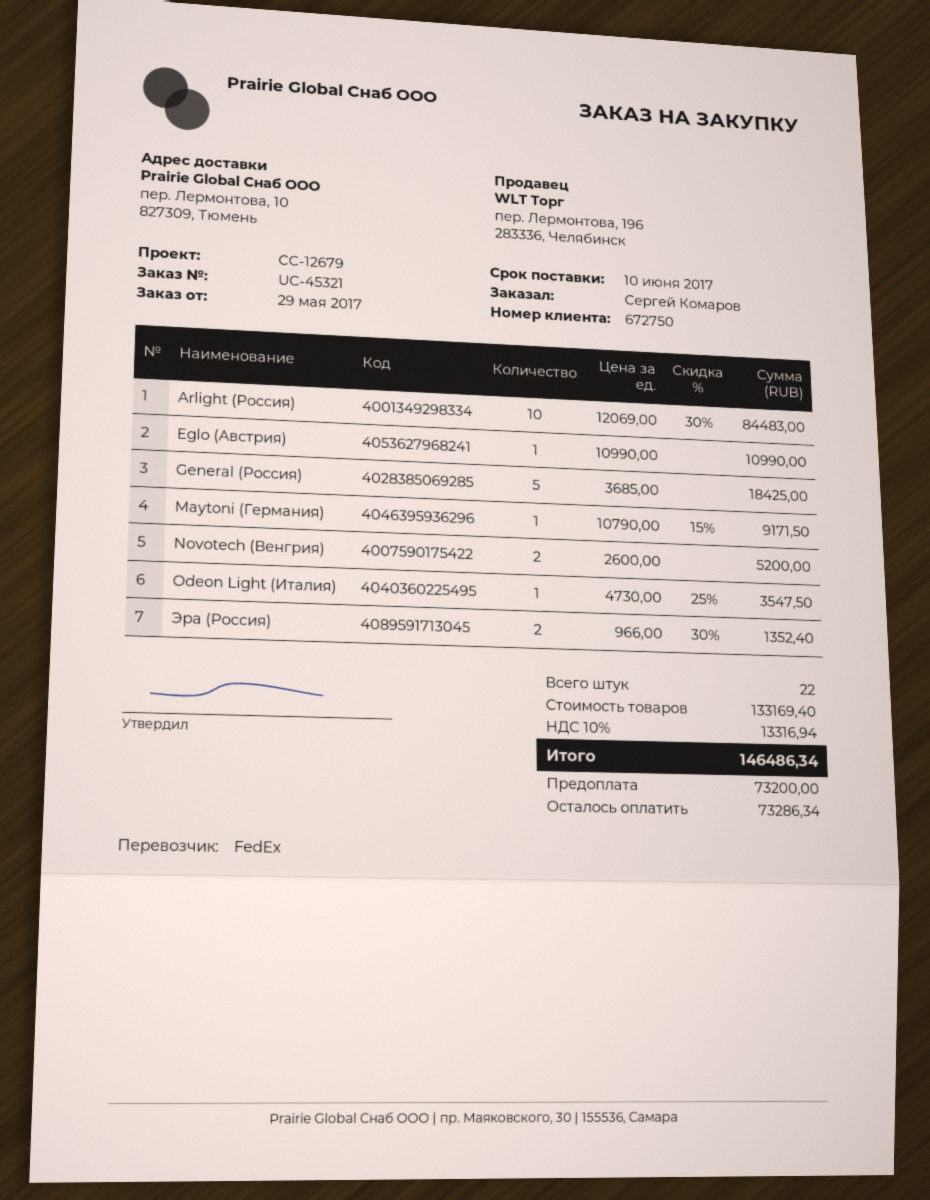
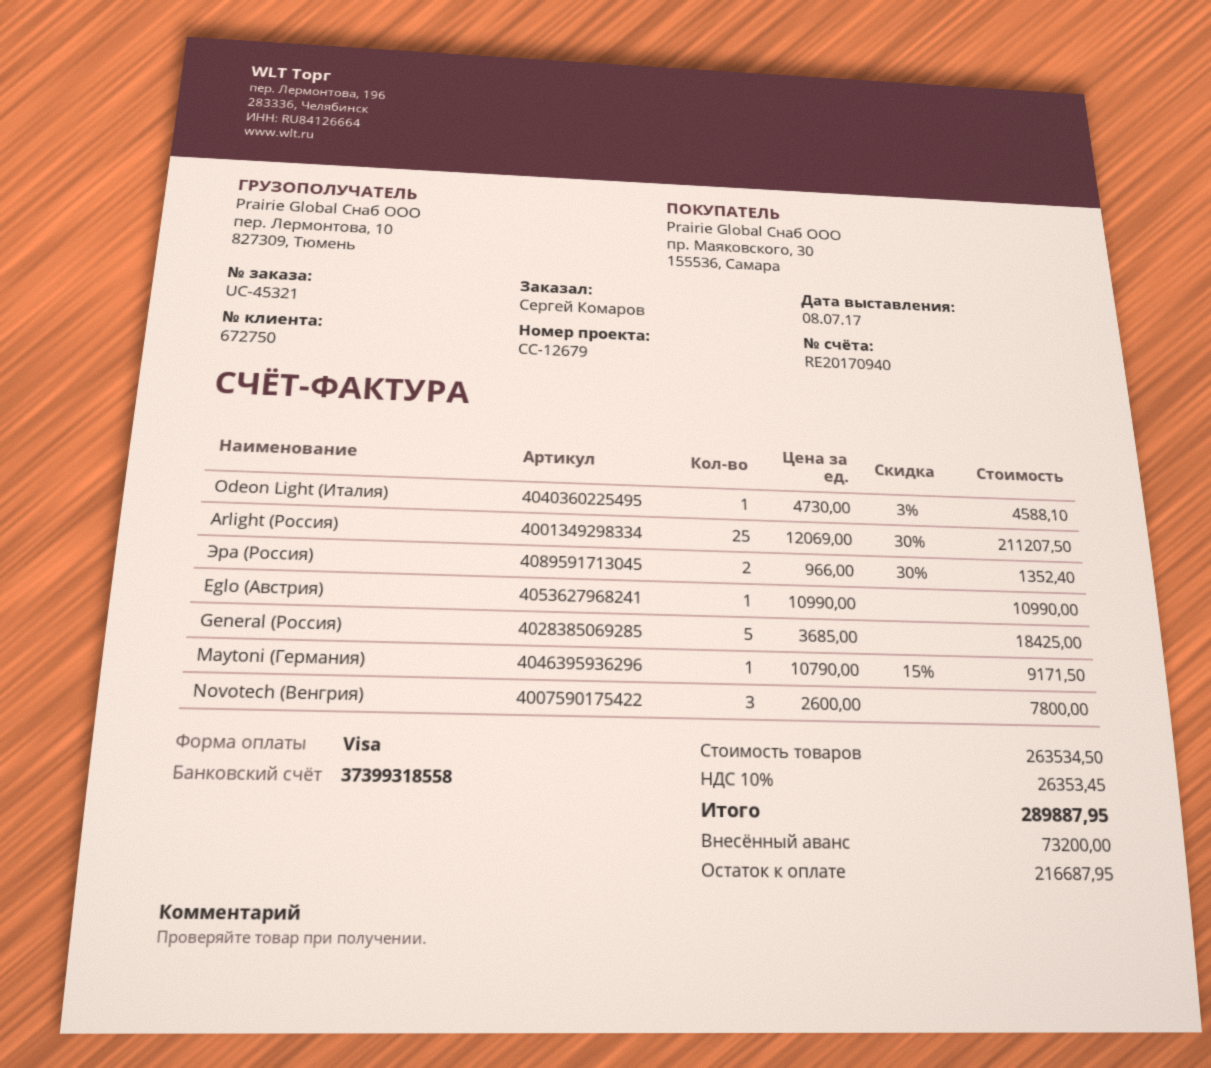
Arlight (Россия): 10 x 12069.00 - 30% = 84483.00 -> 25 x 12069.00 - 30% = 211207.50
Novotech (Венгрия): 2 x 2600.00 = 5200.00 -> 3 x 2600.00 = 7800.00
Odeon Light (Италия): 1 x 4730.00 - 25% = 3547.50 -> 1 x 4730.00 - 3% = 4588.10
subtotal: 133169.40 -> 263534.50
tax: 10% = 13316.94 -> 10% = 26353.45
total: 146486.34 -> 289887.95
balance: 73286.34 -> 216687.95

